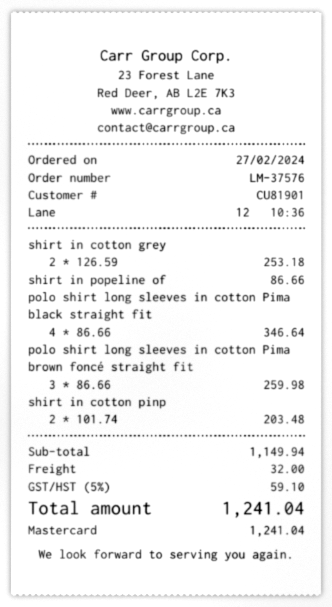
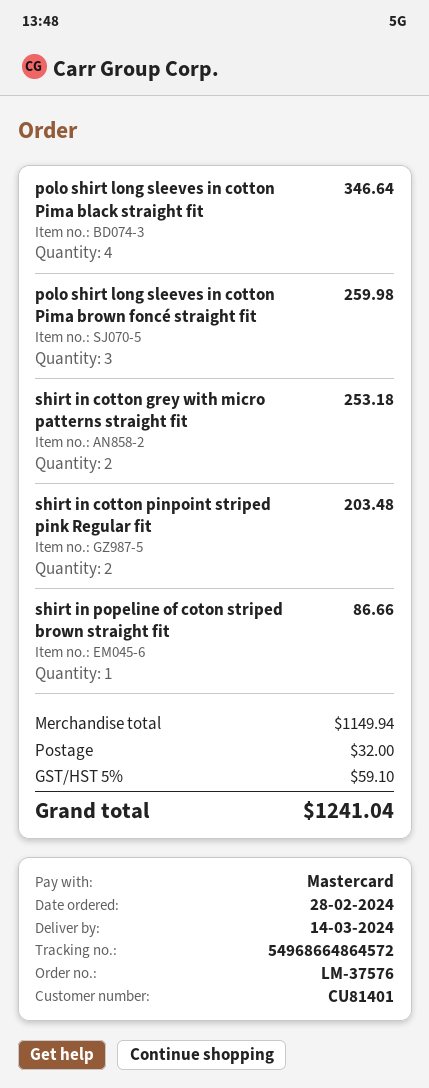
order date: 2024-02-27 -> 2024-02-28
customer number: CU81901 -> CU81401

